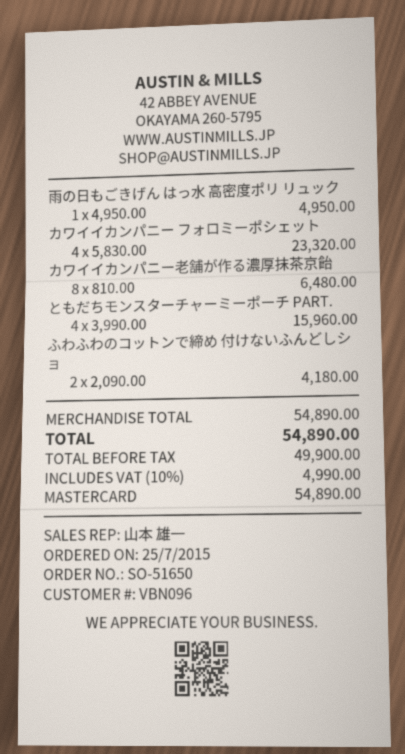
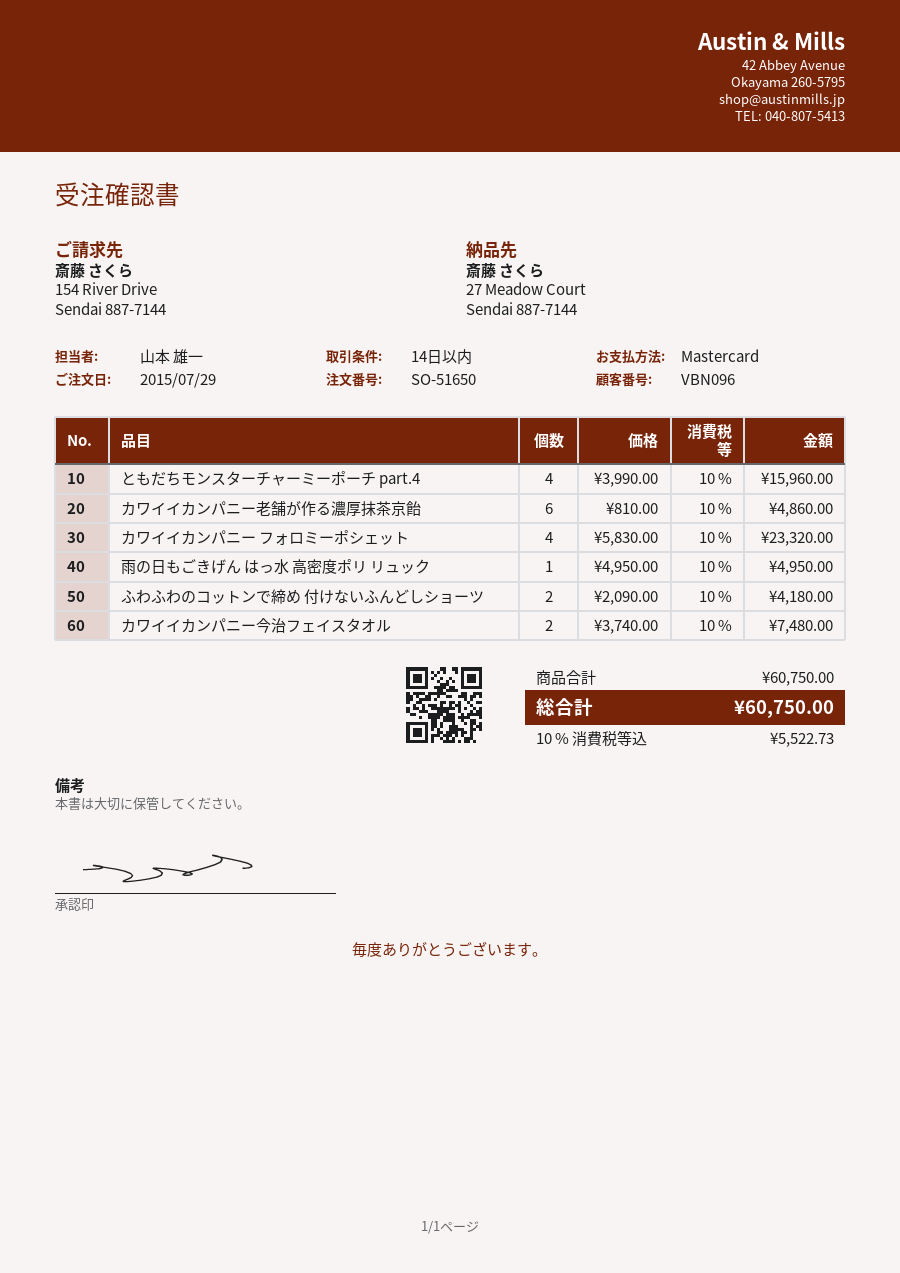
order date: 2015-07-25 -> 2015-07-29
カワイイカンパニー老舗が作る濃厚抹茶京飴: 8 x 810.00 = 6480.00 -> 6 x 810.00 = 4860.00
カワイイカンパニー今治フェイスタオル: none -> 2 x 3740.00 = 7480.00
subtotal: 54890.00 -> 60750.00
tax: 10% = 4990.00 -> 10% = 5522.73
total: 54890.00 -> 60750.00

